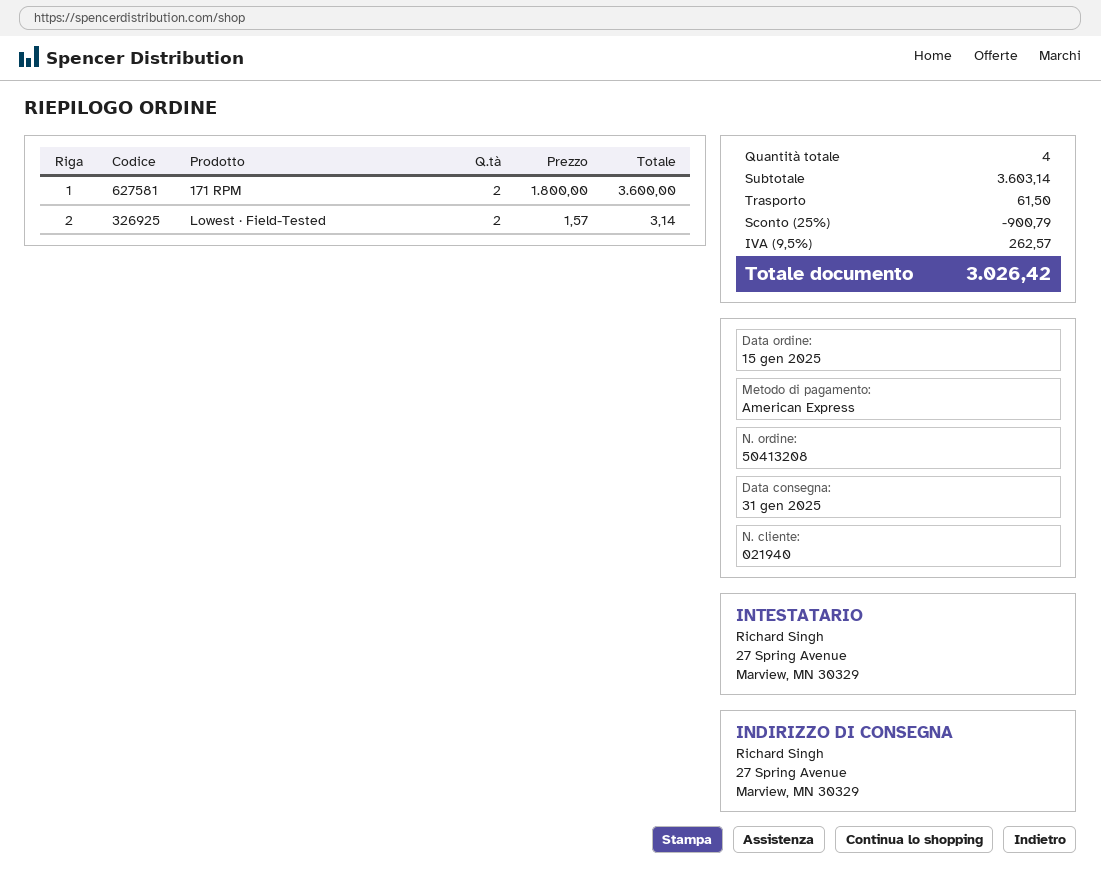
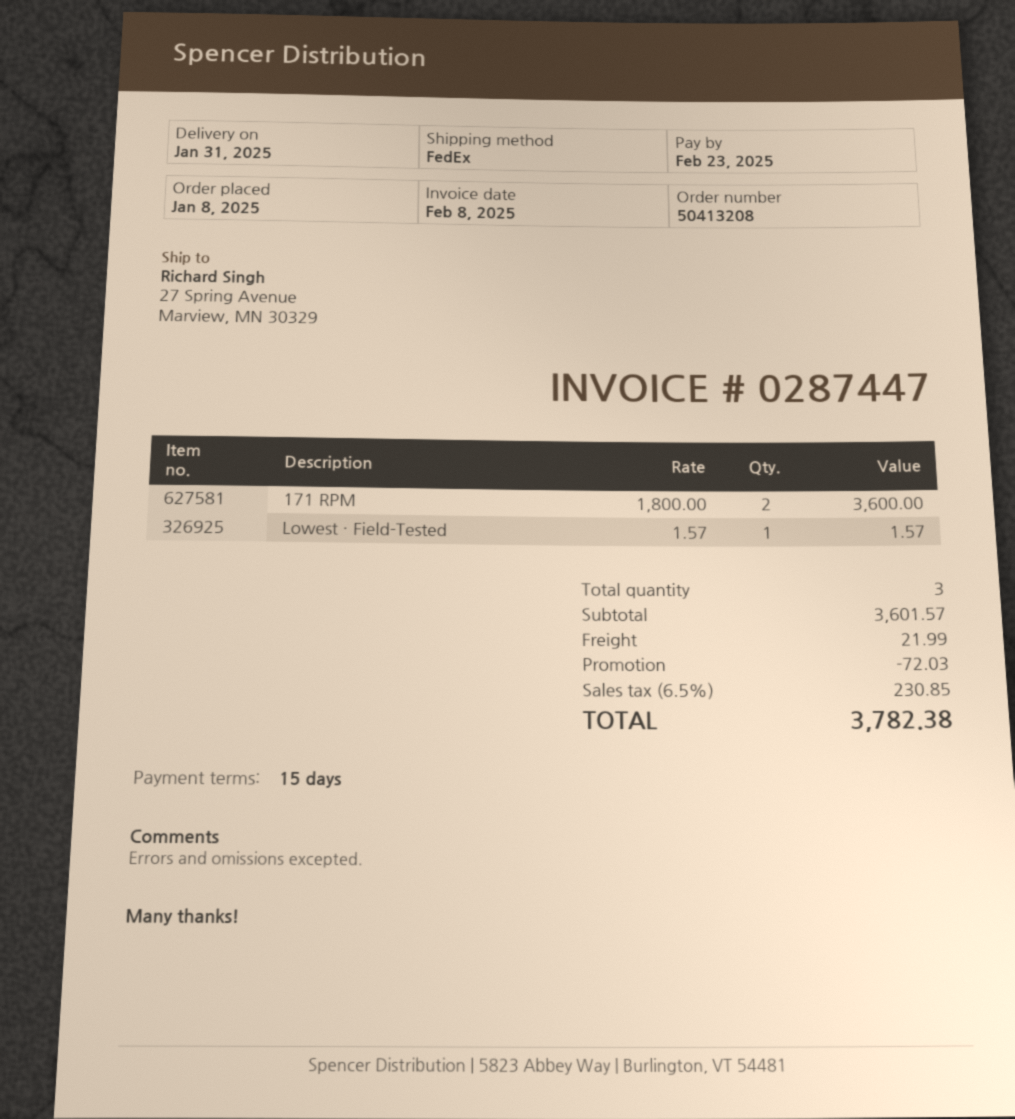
order date: 2025-01-15 -> 2025-01-08
Lowest · Field-Tested: 2 x 1.57 = 3.14 -> 1 x 1.57 = 1.57
total quantity: 4 -> 3
subtotal: 3603.14 -> 3601.57
discount: 900.79 -> 72.03
shipping: 61.50 -> 21.99
tax: 9.5% = 262.57 -> 6.5% = 230.85
total: 3026.42 -> 3782.38

